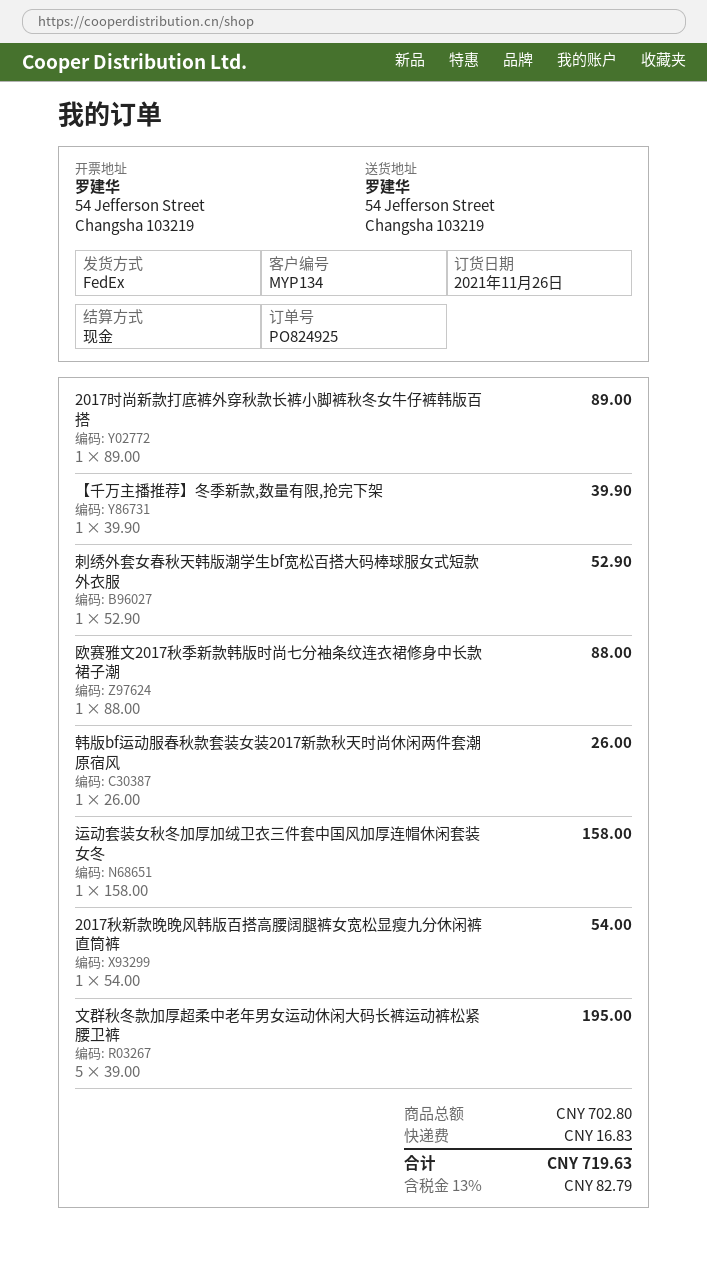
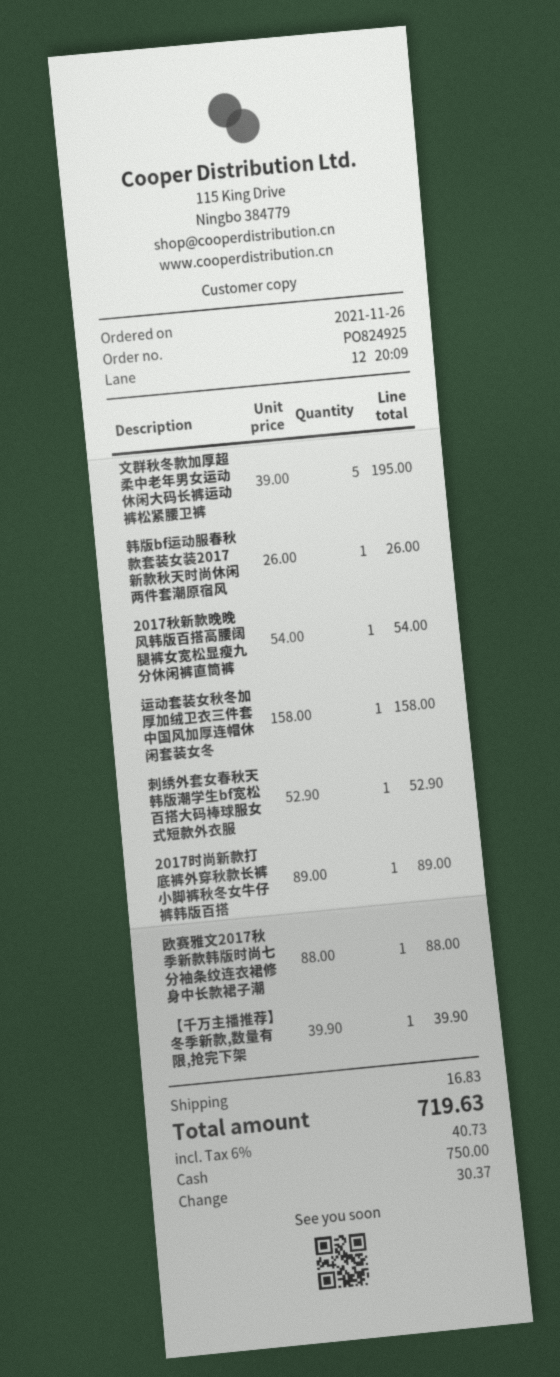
tax: 13% = 82.79 -> 6% = 40.73

